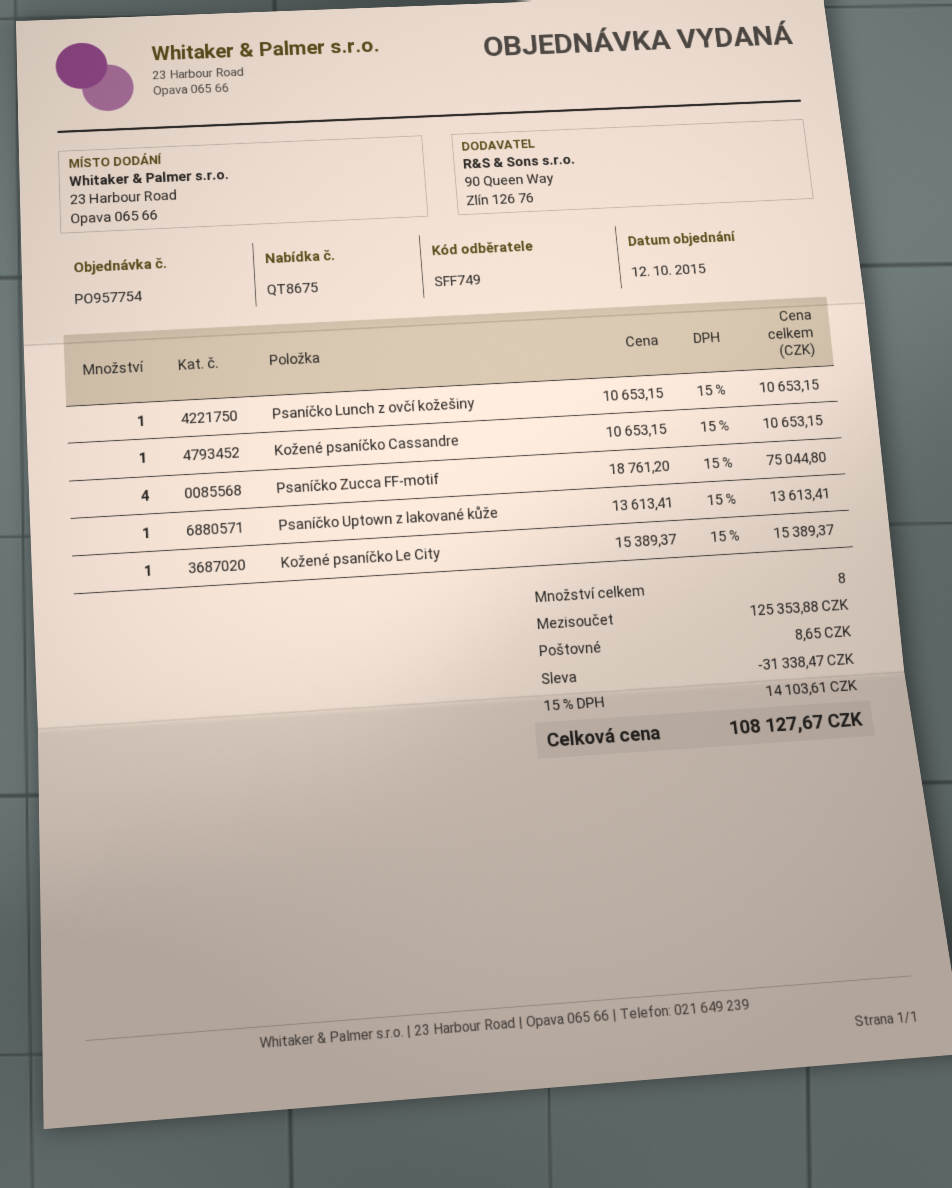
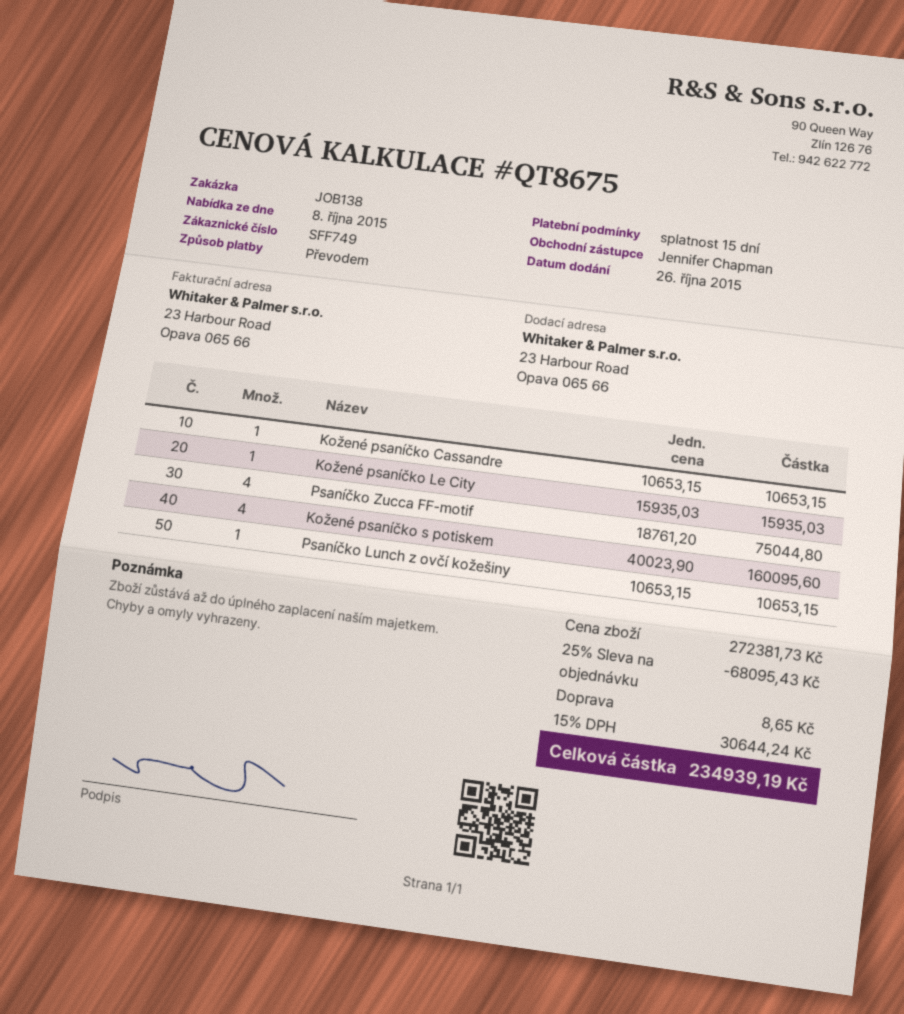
Psaníčko Uptown z lakované kůže: 1 x 13613.41 = 13613.41 -> none
Kožené psaníčko Le City: 1 x 15389.37 = 15389.37 -> 1 x 15935.03 = 15935.03
Kožené psaníčko s potiskem: none -> 4 x 40023.90 = 160095.60
subtotal: 125353.88 -> 272381.73
discount: 31338.47 -> 68095.43
tax: 15% = 14103.61 -> 15% = 30644.24
total: 108127.67 -> 234939.19

